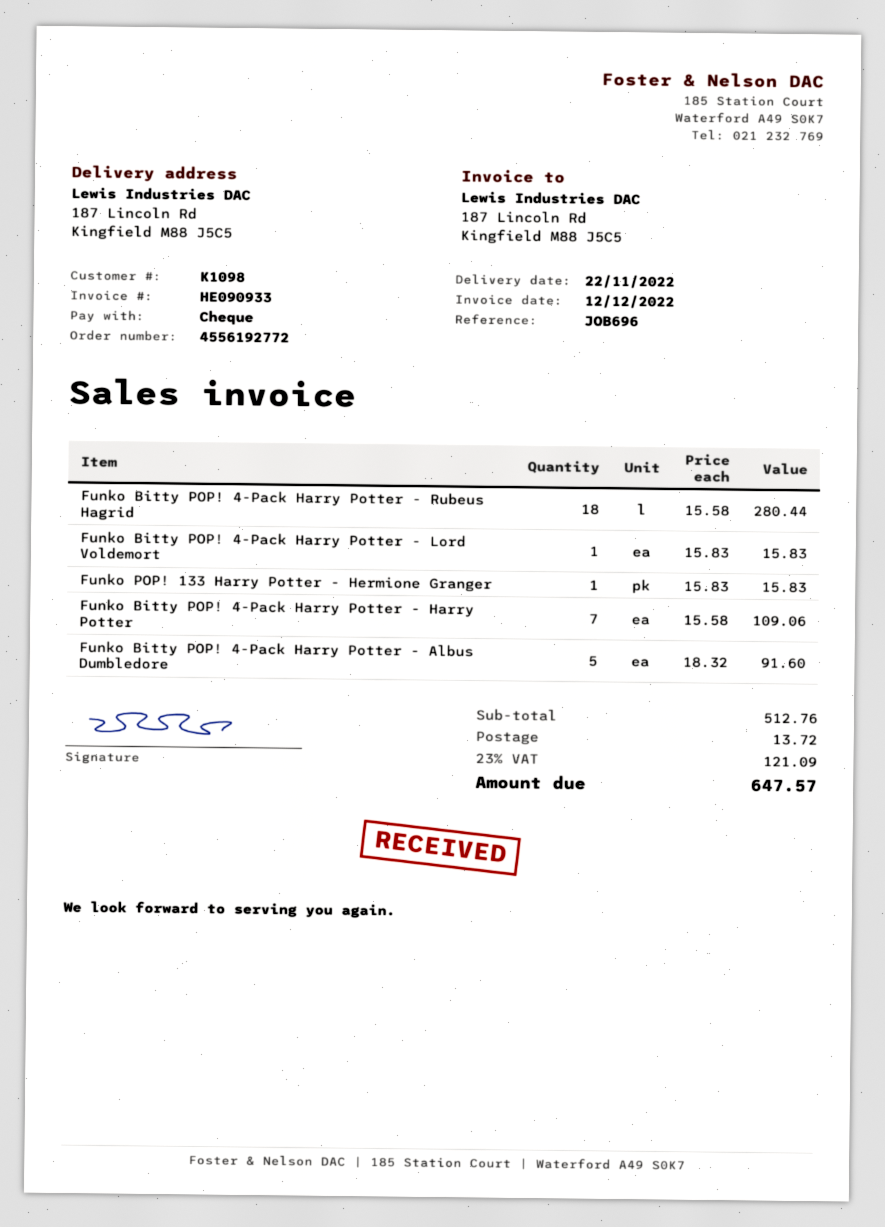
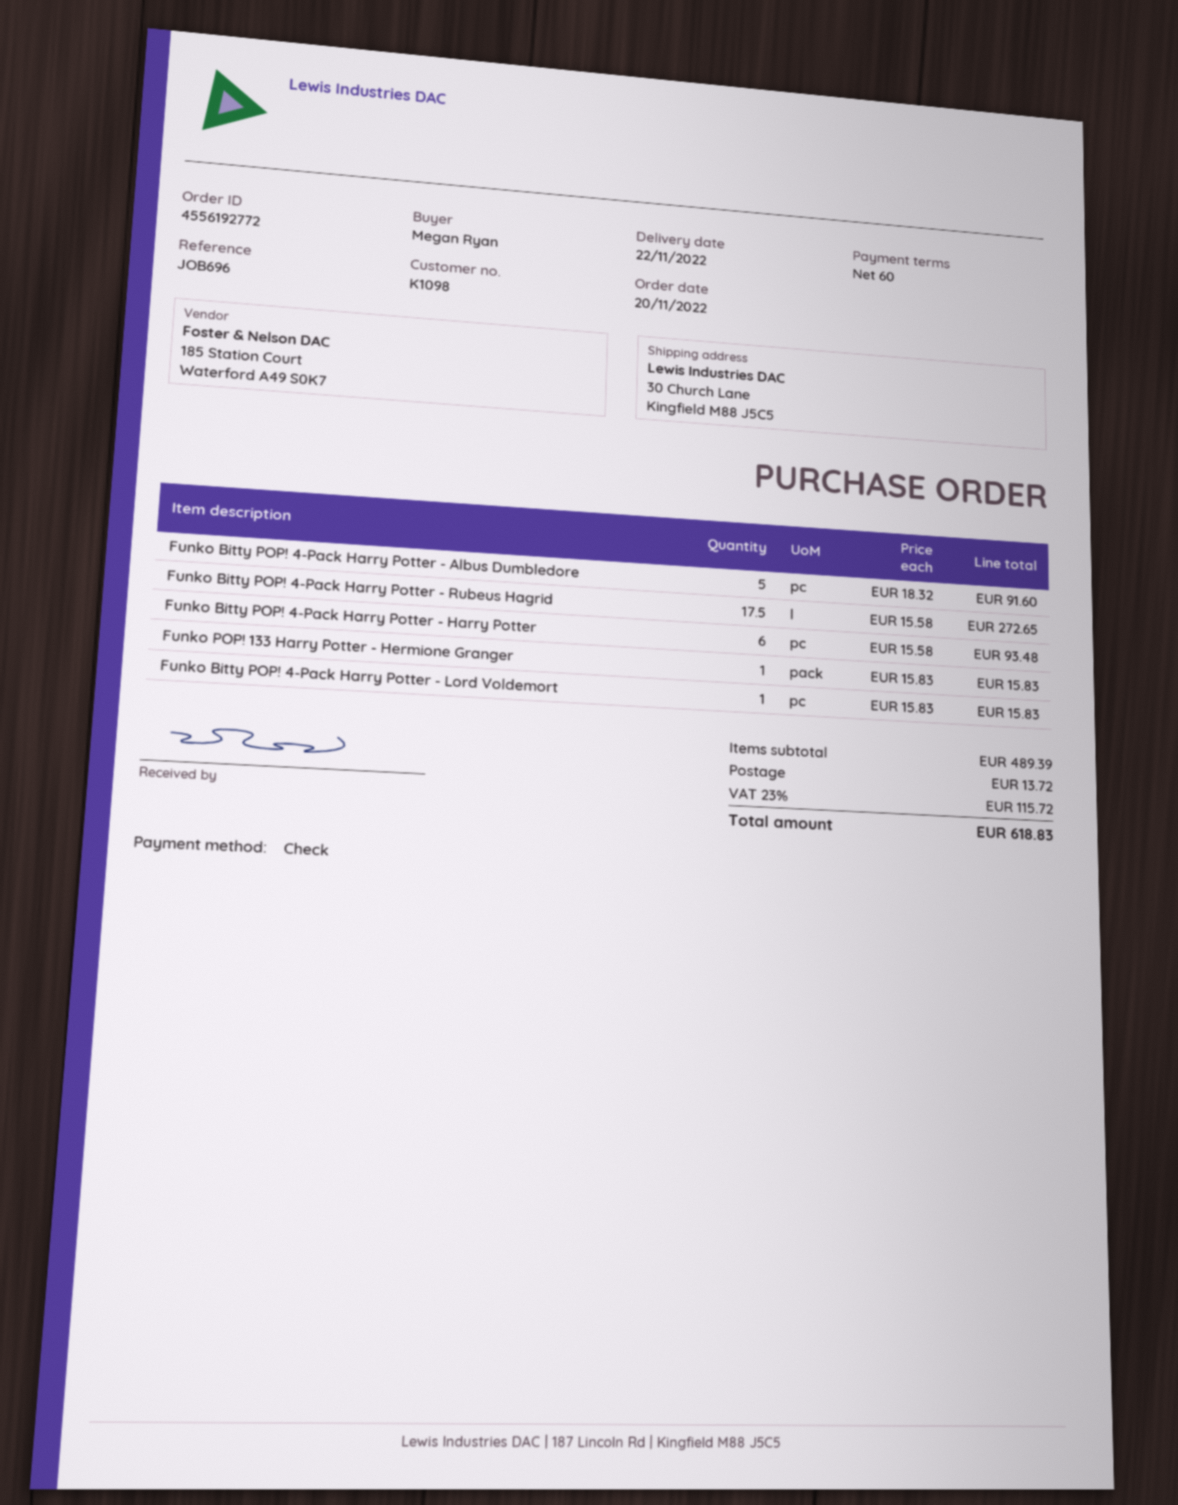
ship to: 187 Lincoln Rd, Kingfield M88 J5C5 -> 30 Church Lane, Kingfield M88 J5C5
Funko Bitty POP! 4-Pack Harry Potter - Rubeus Hagrid: 18 x 15.58 = 280.44 -> 17.5 x 15.58 = 272.65
Funko Bitty POP! 4-Pack Harry Potter - Harry Potter: 7 x 15.58 = 109.06 -> 6 x 15.58 = 93.48
subtotal: 512.76 -> 489.39
tax: 23% = 121.09 -> 23% = 115.72
total: 647.57 -> 618.83

